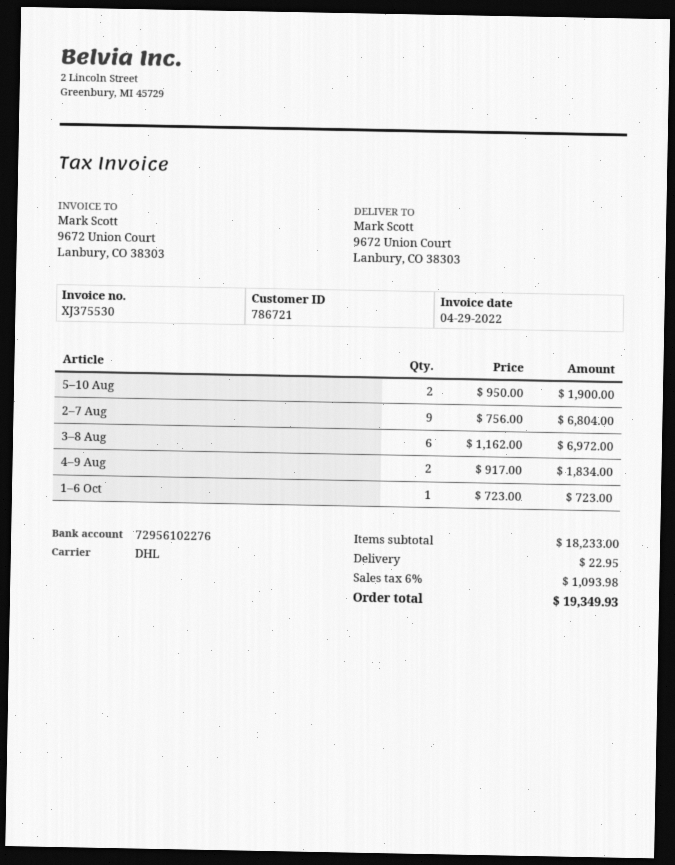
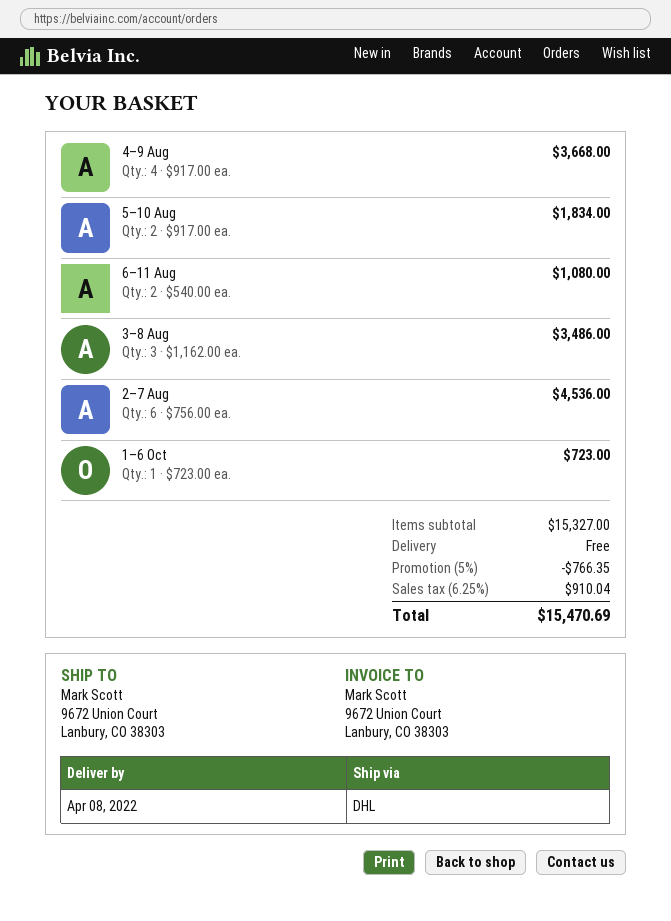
5–10 Aug: 2 x 950.00 = 1900.00 -> 2 x 917.00 = 1834.00
2–7 Aug: 9 x 756.00 = 6804.00 -> 6 x 756.00 = 4536.00
3–8 Aug: 6 x 1162.00 = 6972.00 -> 3 x 1162.00 = 3486.00
4–9 Aug: 2 x 917.00 = 1834.00 -> 4 x 917.00 = 3668.00
6–11 Aug: none -> 2 x 540.00 = 1080.00
subtotal: 18233.00 -> 15327.00
discount: none -> 5% = 766.35
shipping: 22.95 -> 0.00
tax: 6% = 1093.98 -> 6.25% = 910.04
total: 19349.93 -> 15470.69

